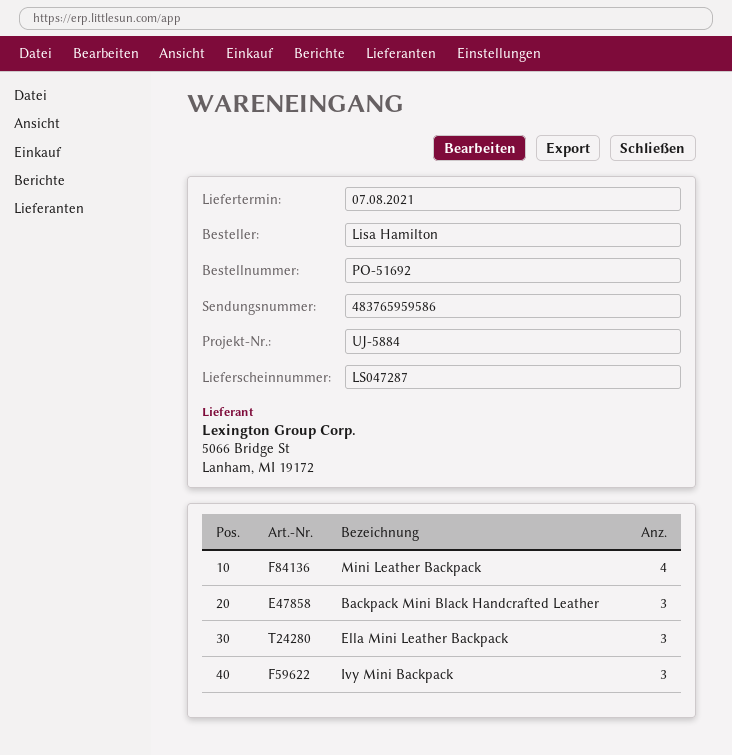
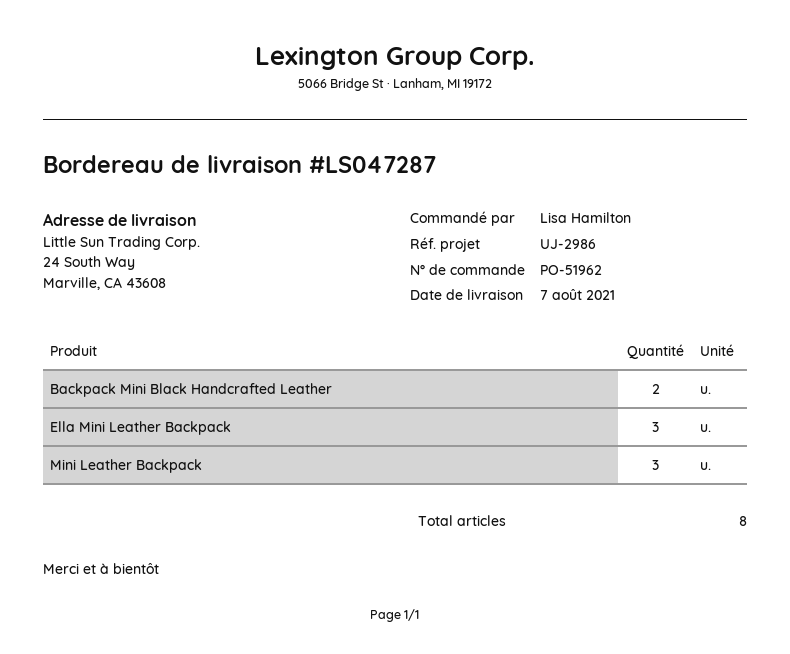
order number: PO-51692 -> PO-51962
reference: UJ-5884 -> UJ-2986
Mini Leather Backpack: 4 -> 3
Backpack Mini Black Handcrafted Leather: 3 -> 2
Ivy Mini Backpack: 3 -> none

